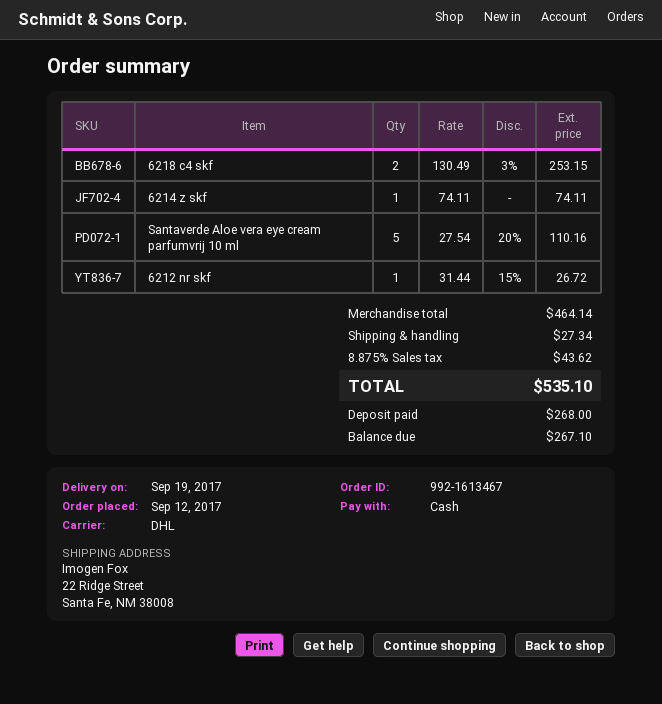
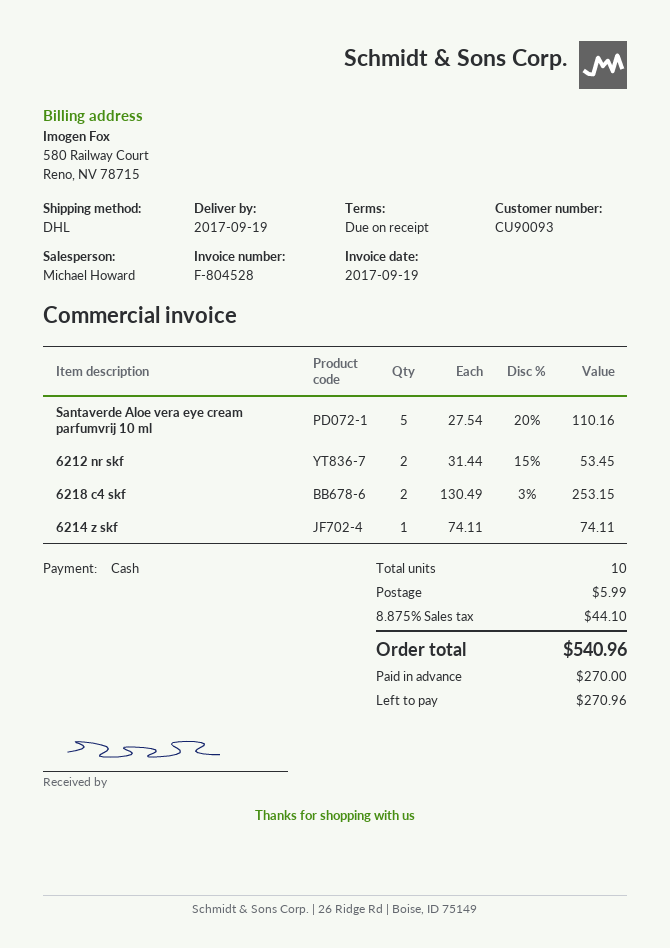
6212 nr skf: 1 x 31.44 - 15% = 26.72 -> 2 x 31.44 - 15% = 53.45
shipping: 27.34 -> 5.99
tax: 8.875% = 43.62 -> 8.875% = 44.10
total: 535.10 -> 540.96
deposit: 268.00 -> 270.00
balance: 267.10 -> 270.96

